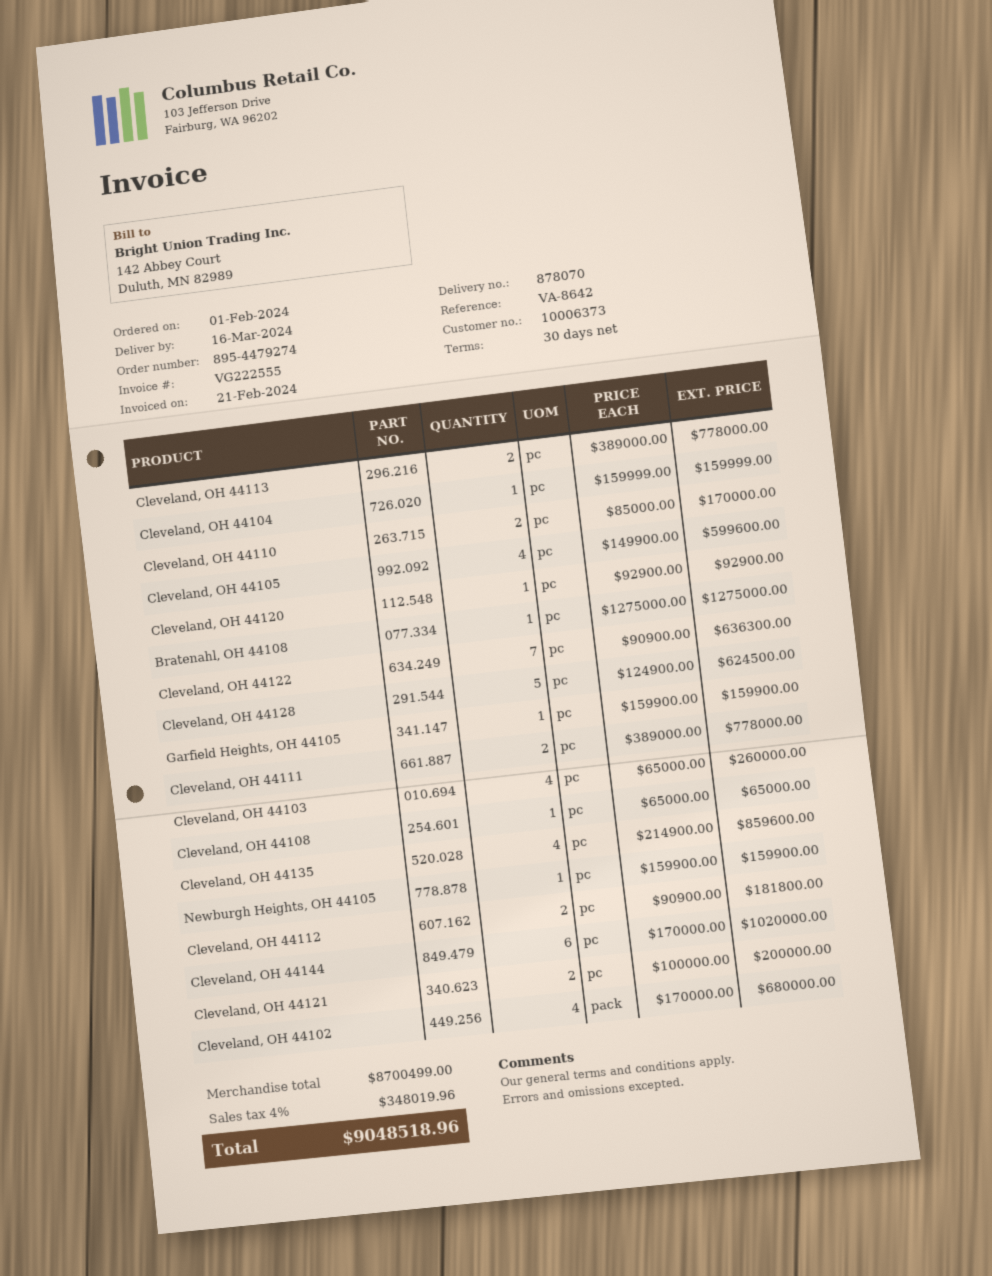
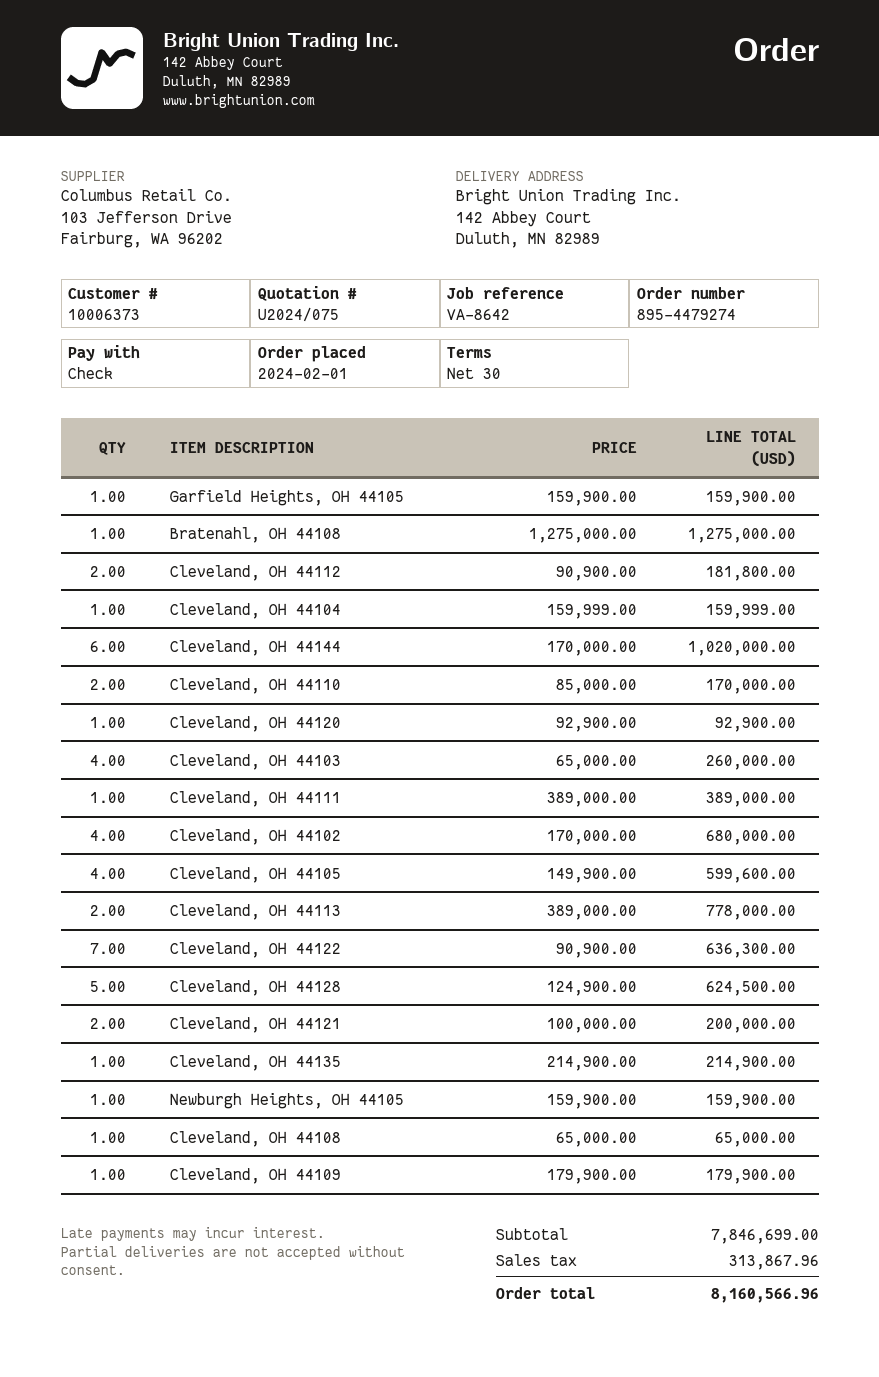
Cleveland, OH 44111: 2 x 389000.00 = 778000.00 -> 1 x 389000.00 = 389000.00
Cleveland, OH 44135: 4 x 214900.00 = 859600.00 -> 1 x 214900.00 = 214900.00
Cleveland, OH 44109: none -> 1 x 179900.00 = 179900.00
subtotal: 8700499.00 -> 7846699.00
tax: 348019.96 -> 313867.96
total: 9048518.96 -> 8160566.96

